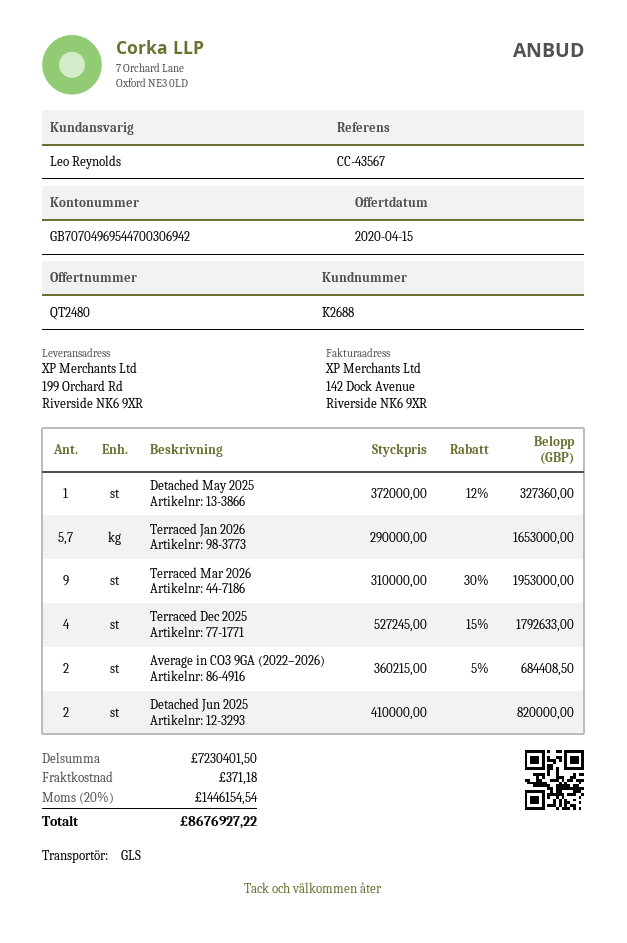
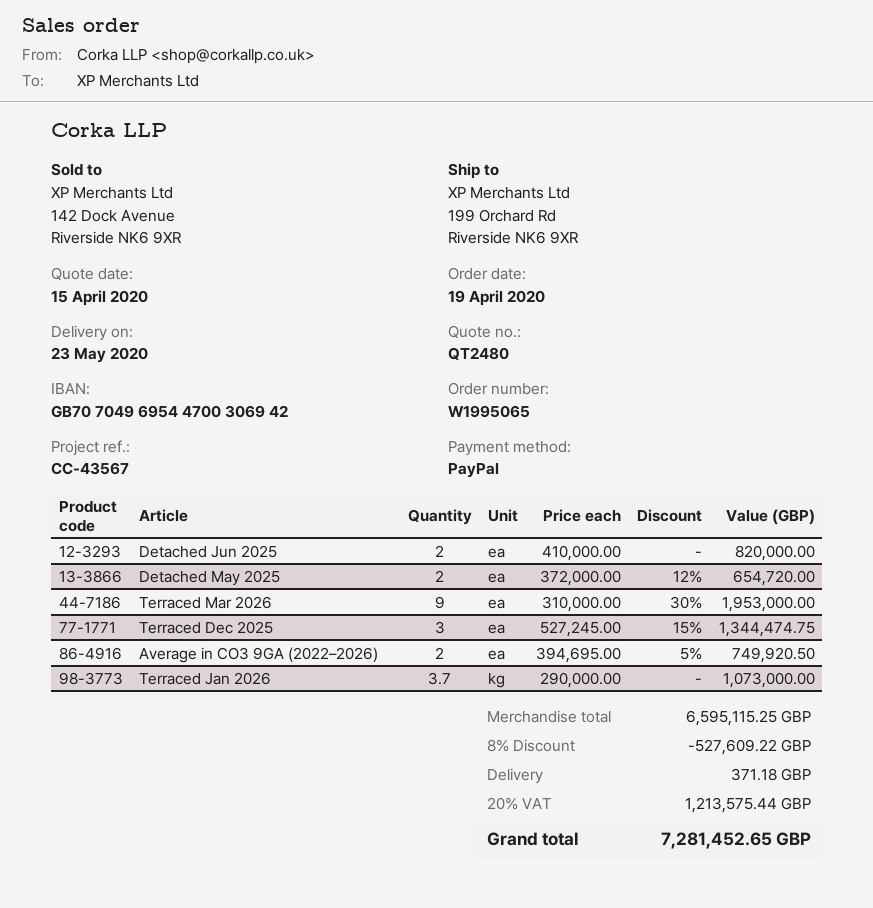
Detached May 2025: 1 x 372000.00 - 12% = 327360.00 -> 2 x 372000.00 - 12% = 654720.00
Terraced Jan 2026: 5.7 x 290000.00 = 1653000.00 -> 3.7 x 290000.00 = 1073000.00
Terraced Dec 2025: 4 x 527245.00 - 15% = 1792633.00 -> 3 x 527245.00 - 15% = 1344474.75
Average in CO3 9GA (2022–2026): 2 x 360215.00 - 5% = 684408.50 -> 2 x 394695.00 - 5% = 749920.50
subtotal: 7230401.50 -> 6595115.25
discount: none -> 8% = 527609.22
tax: 20% = 1446154.54 -> 20% = 1213575.44
total: 8676927.22 -> 7281452.65

